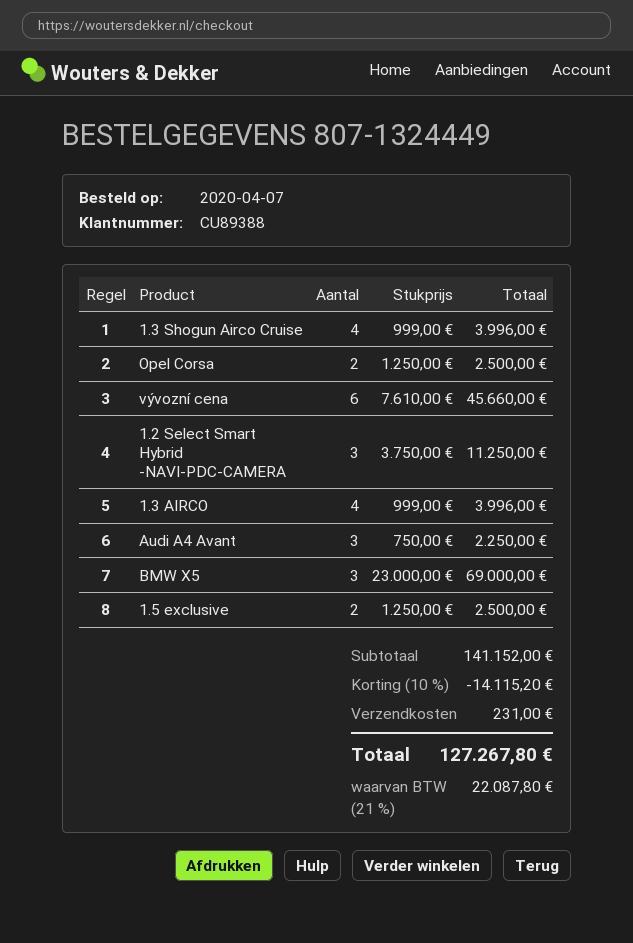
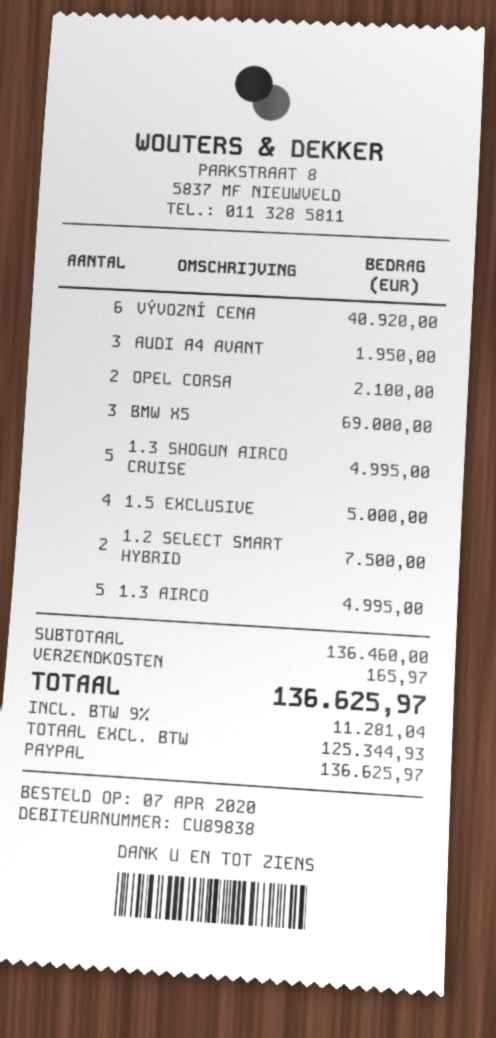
customer number: CU89388 -> CU89838
1.3 Shogun Airco Cruise: 4 for 3996.00 -> 5 for 4995.00
Opel Corsa: 2 for 2500.00 -> 2 for 2100.00
vývozní cena: 6 for 45660.00 -> 6 for 40920.00
1.2 Select Smart Hybrid -NAVI-PDC-CAMERA: 3 for 11250.00 -> 2 for 7500.00
1.3 AIRCO: 4 for 3996.00 -> 5 for 4995.00
Audi A4 Avant: 3 for 2250.00 -> 3 for 1950.00
1.5 exclusive: 2 for 2500.00 -> 4 for 5000.00
subtotal: 141152.00 -> 136460.00
discount: 10% = 14115.20 -> none
shipping: 231.00 -> 165.97
tax: 21% = 22087.80 -> 9% = 11281.04
total: 127267.80 -> 136625.97

